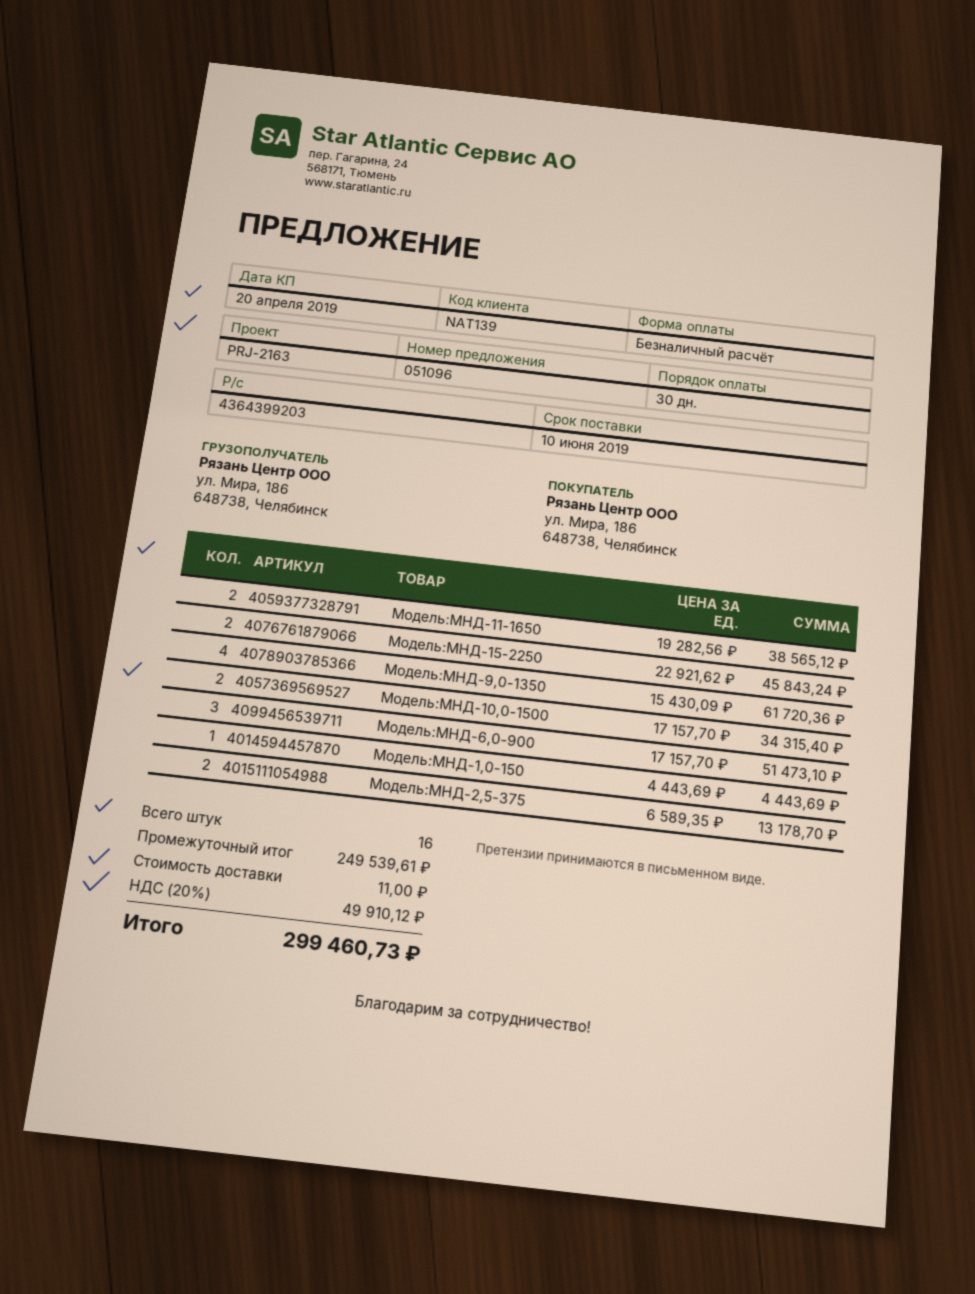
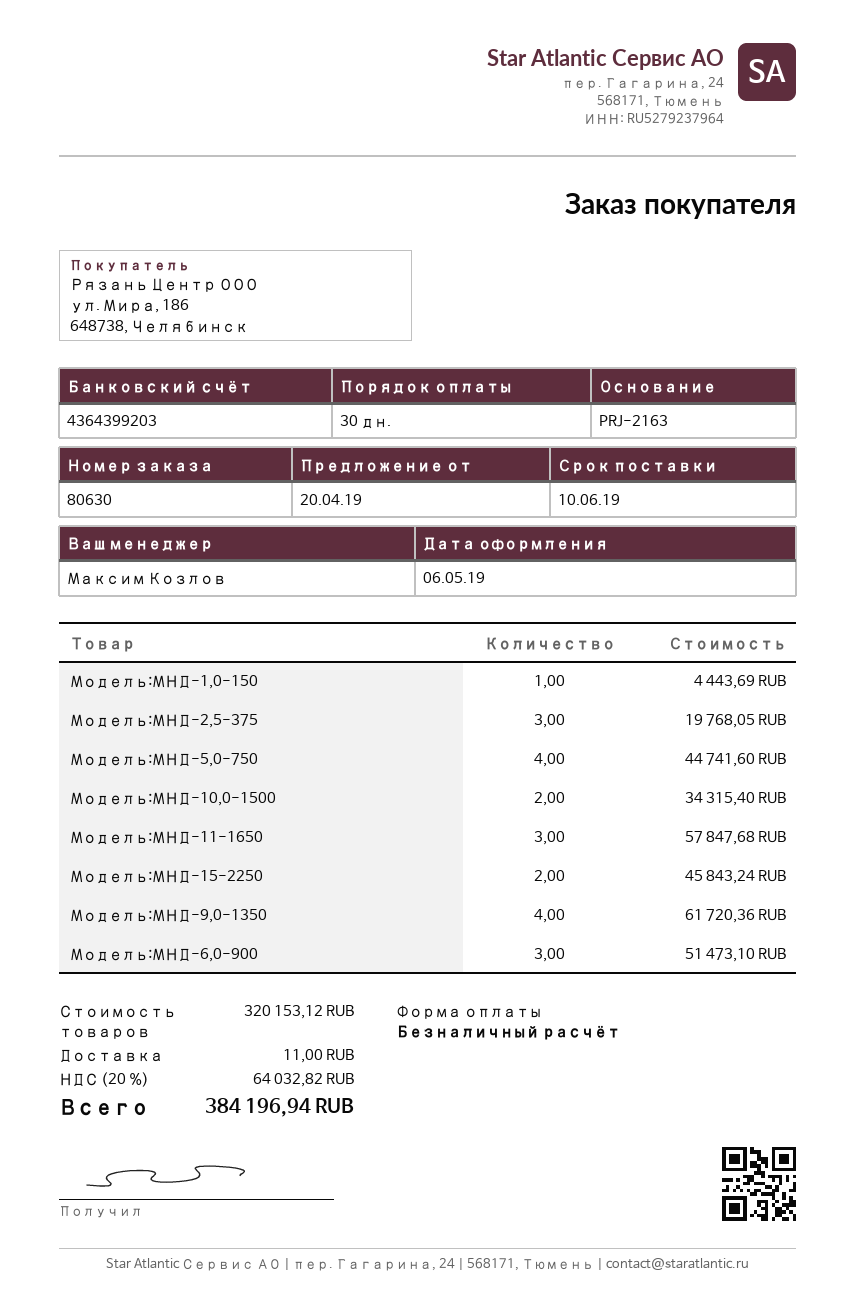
Модель:МНД-11-1650: 2 for 38565.12 -> 3 for 57847.68
Модель:МНД-2,5-375: 2 for 13178.70 -> 3 for 19768.05
Модель:МНД-5,0-750: none -> 4 for 44741.60
subtotal: 249539.61 -> 320153.12
tax: 20% = 49910.12 -> 20% = 64032.82
total: 299460.73 -> 384196.94

